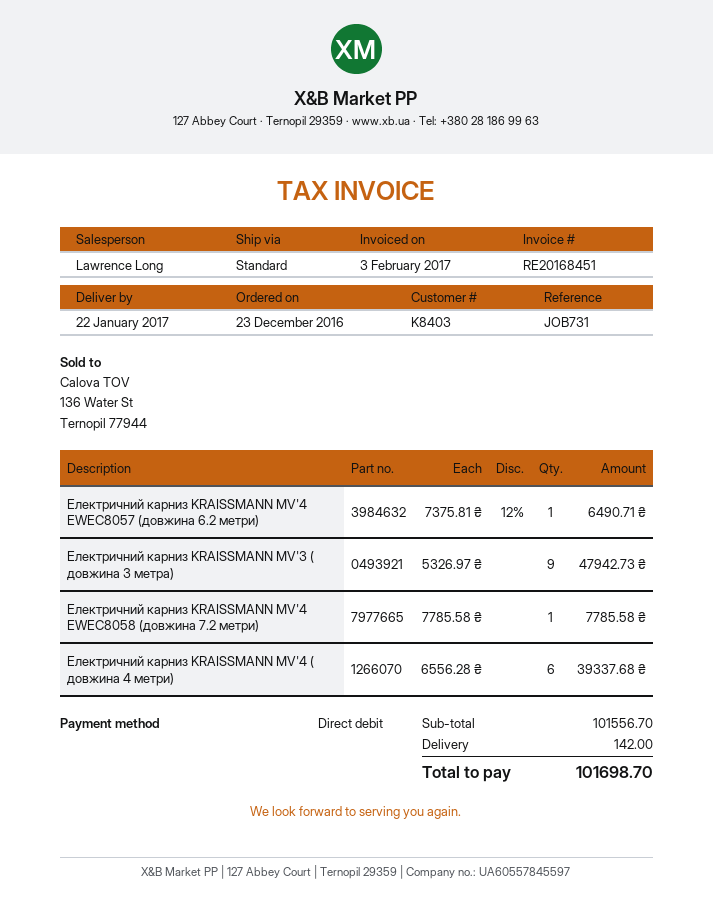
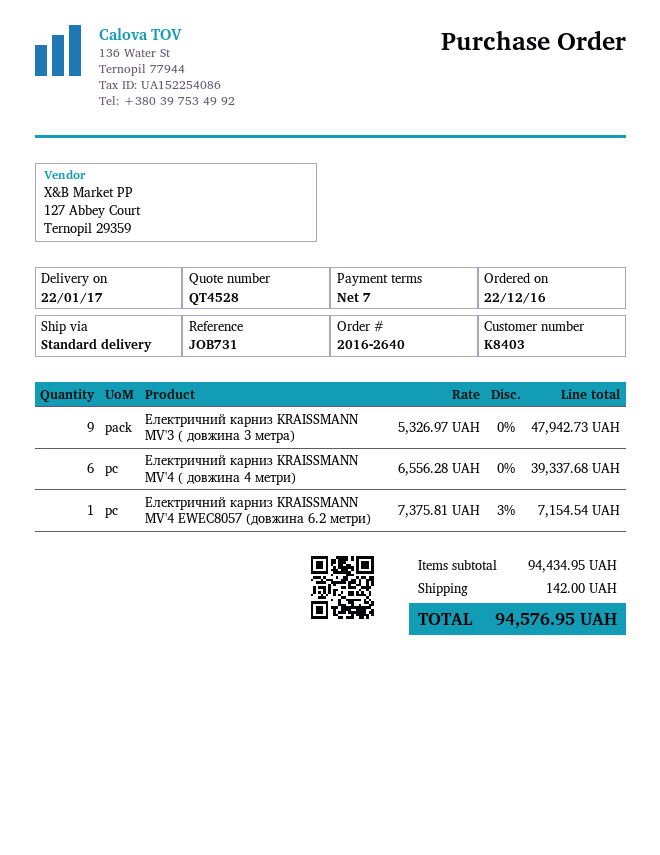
order date: 2016-12-23 -> 2016-12-22
Електричний карниз KRAISSMANN MV'4 EWEC8057 (довжина 6.2 метри): 1 x 7375.81 - 12% = 6490.71 -> 1 x 7375.81 - 3% = 7154.54
Електричний карниз KRAISSMANN MV'4 EWEC8058 (довжина 7.2 метри): 1 x 7785.58 = 7785.58 -> none
subtotal: 101556.70 -> 94434.95
total: 101698.70 -> 94576.95

